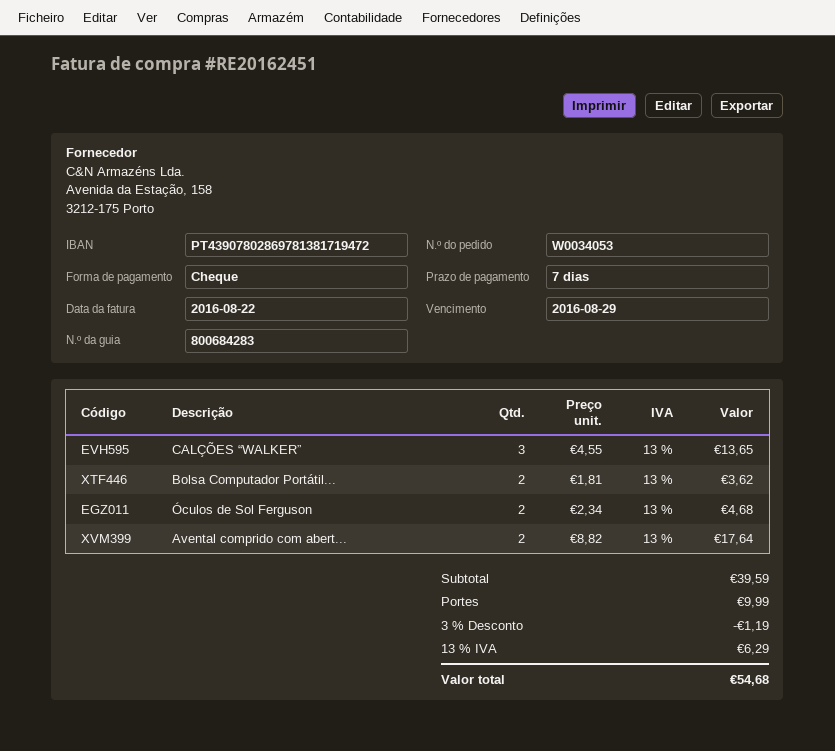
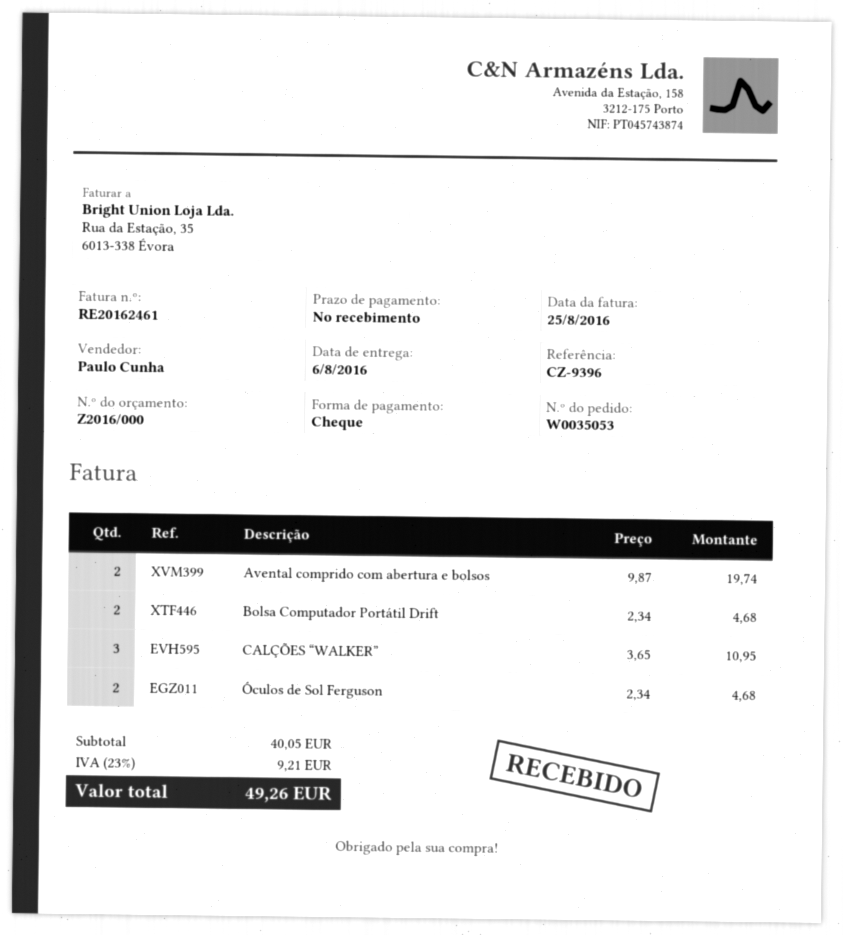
order number: W0034053 -> W0035053
invoice number: RE20162451 -> RE20162461
invoice date: 2016-08-22 -> 2016-08-25
payment terms: 7 days -> on receipt
CALÇÕES “WALKER”: 3 x 4.55 = 13.65 -> 3 x 3.65 = 10.95
Bolsa Computador Portátil...: 2 x 1.81 = 3.62 -> 2 x 2.34 = 4.68
Avental comprido com abert...: 2 x 8.82 = 17.64 -> 2 x 9.87 = 19.74
subtotal: 39.59 -> 40.05
discount: 3% = 1.19 -> none
shipping: 9.99 -> none
tax: 13% = 6.29 -> 23% = 9.21
total: 54.68 -> 49.26

